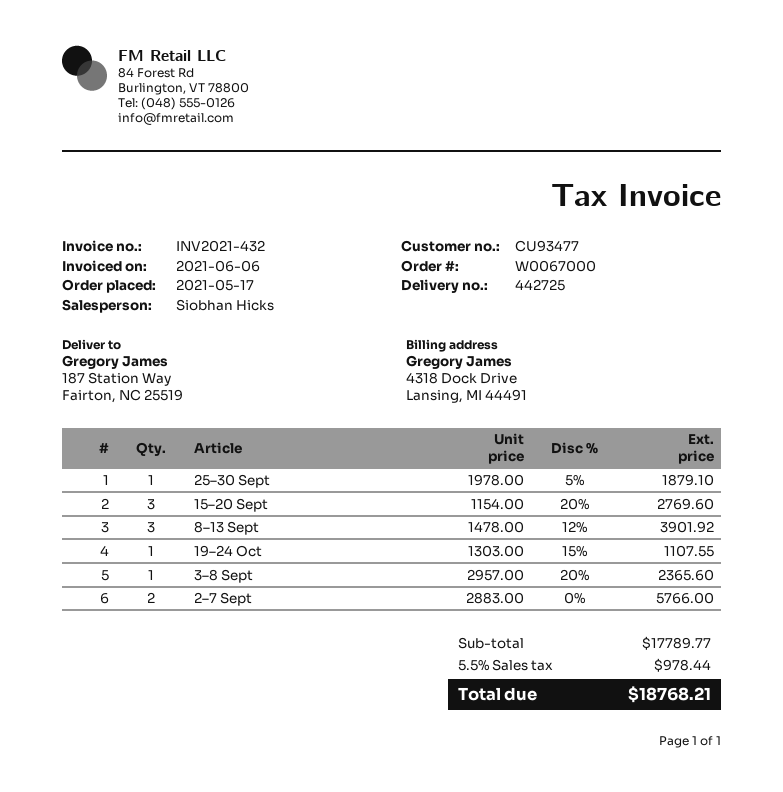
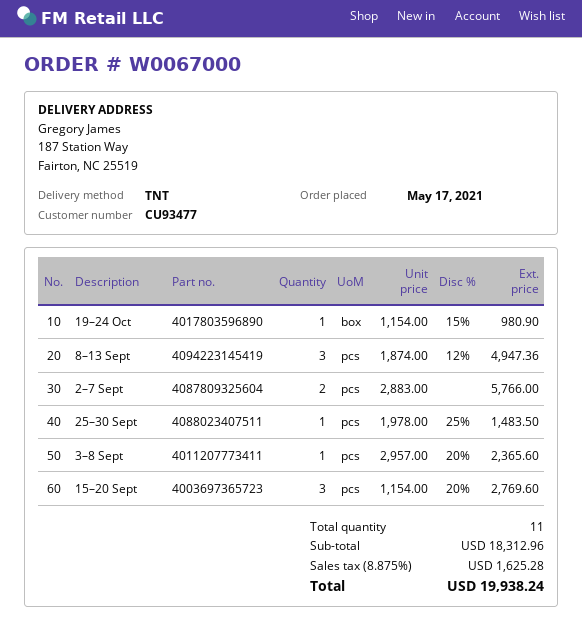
25–30 Sept: 1 x 1978.00 - 5% = 1879.10 -> 1 x 1978.00 - 25% = 1483.50
8–13 Sept: 3 x 1478.00 - 12% = 3901.92 -> 3 x 1874.00 - 12% = 4947.36
19–24 Oct: 1 x 1303.00 - 15% = 1107.55 -> 1 x 1154.00 - 15% = 980.90
subtotal: 17789.77 -> 18312.96
tax: 5.5% = 978.44 -> 8.875% = 1625.28
total: 18768.21 -> 19938.24

